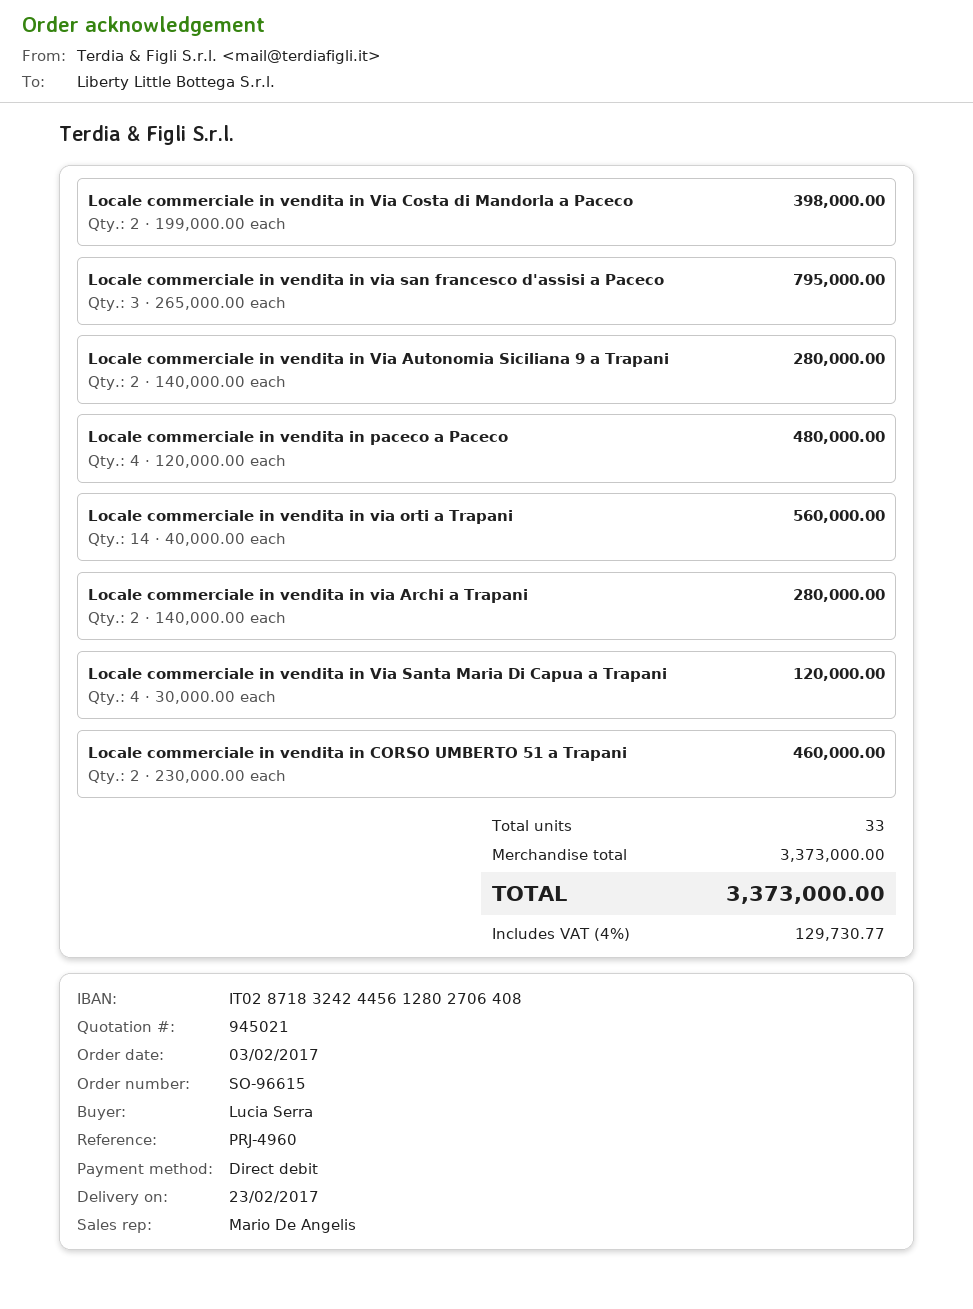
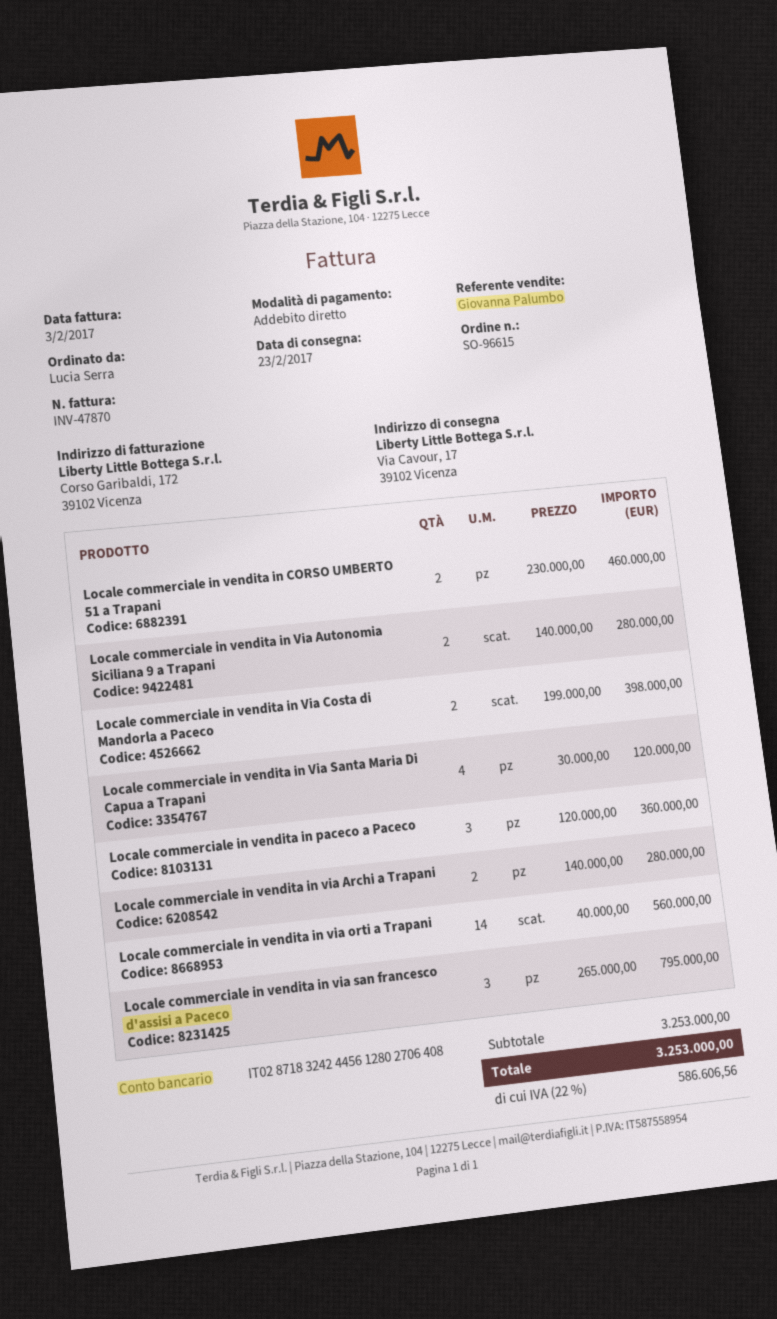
sales rep: Mario De Angelis -> Giovanna Palumbo
Locale commerciale in vendita in paceco a Paceco: 4 x 120000.00 = 480000.00 -> 3 x 120000.00 = 360000.00
subtotal: 3373000.00 -> 3253000.00
tax: 4% = 129730.77 -> 22% = 586606.56
total: 3373000.00 -> 3253000.00

